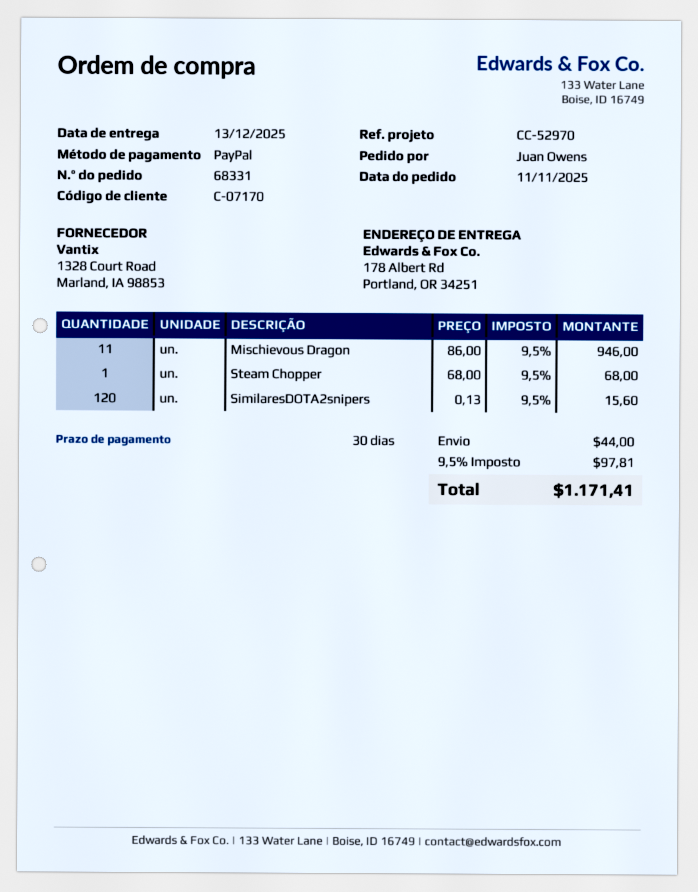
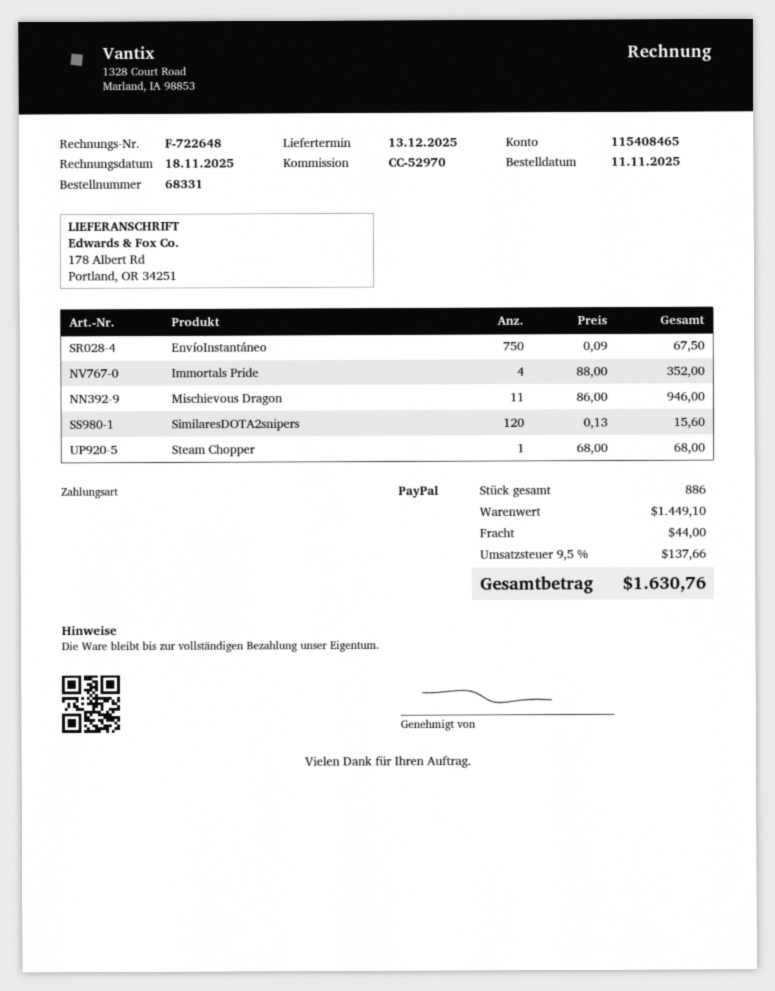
EnvíoInstantáneo: none -> 750 x 0.09 = 67.50
Immortals Pride: none -> 4 x 88.00 = 352.00
tax: 9.5% = 97.81 -> 9.5% = 137.66
total: 1171.41 -> 1630.76

